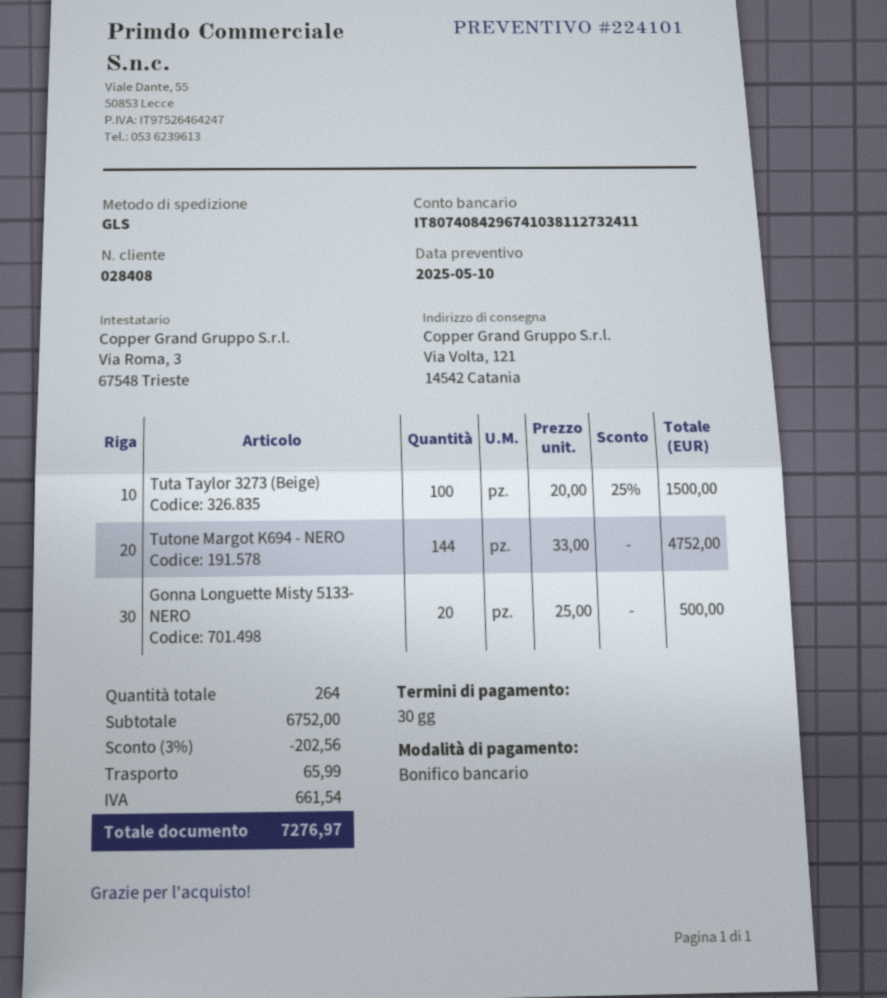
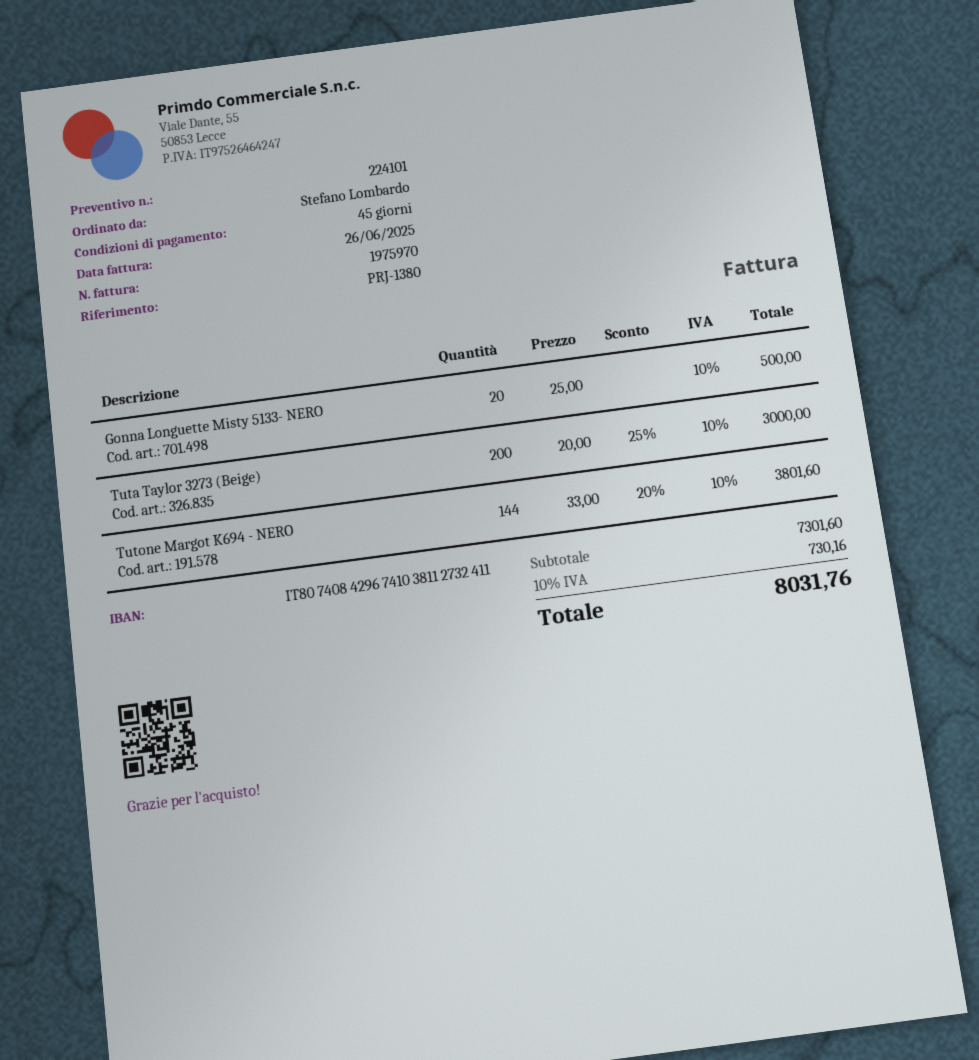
payment terms: 30 days -> 45 days
Tuta Taylor 3273 (Beige): 100 x 20.00 - 25% = 1500.00 -> 200 x 20.00 - 25% = 3000.00
Tutone Margot K694 - NERO: 144 x 33.00 = 4752.00 -> 144 x 33.00 - 20% = 3801.60
subtotal: 6752.00 -> 7301.60
discount: 3% = 202.56 -> none
shipping: 65.99 -> none
tax: 661.54 -> 730.16
total: 7276.97 -> 8031.76

